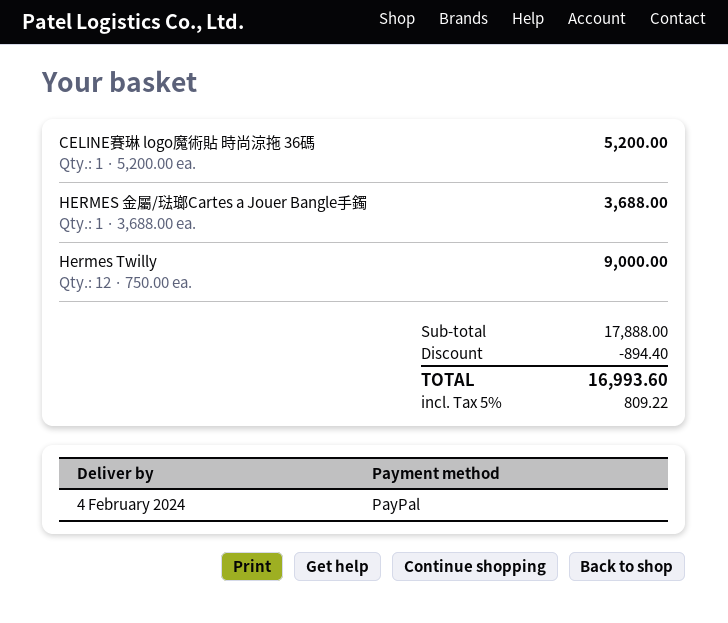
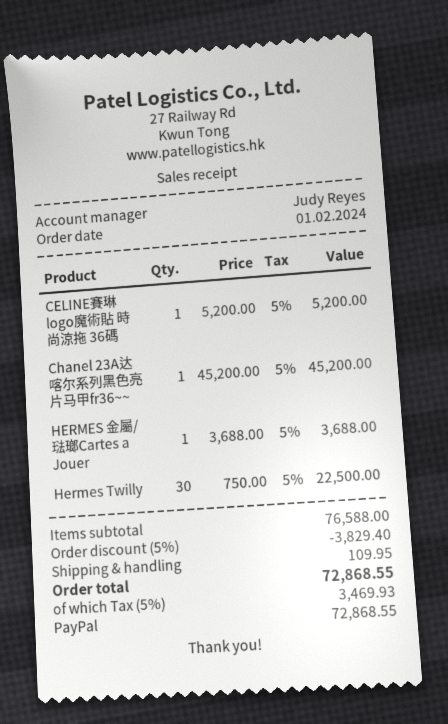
Hermes Twilly: 12 x 750.00 = 9000.00 -> 30 x 750.00 = 22500.00
Chanel 23A达喀尔系列黑色亮片马甲fr36~~: none -> 1 x 45200.00 = 45200.00
subtotal: 17888.00 -> 76588.00
discount: 894.40 -> 3829.40
shipping: none -> 109.95
tax: 5% = 809.22 -> 5% = 3469.93
total: 16993.60 -> 72868.55

